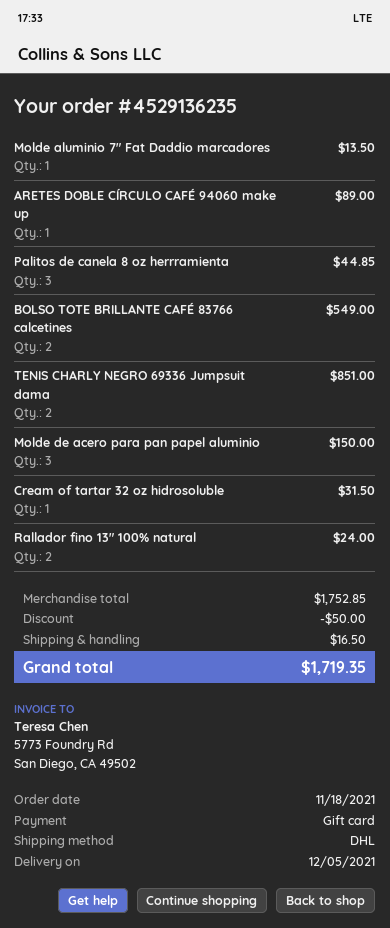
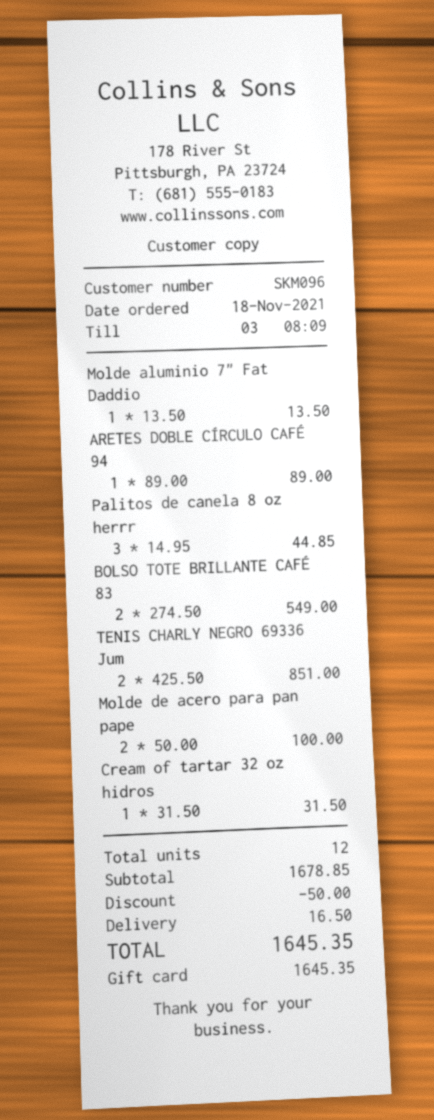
Molde de acero para pan papel aluminio: 3 for 150.00 -> 2 for 100.00
Rallador fino 13" 100% natural: 2 for 24.00 -> none
subtotal: 1752.85 -> 1678.85
total: 1719.35 -> 1645.35

